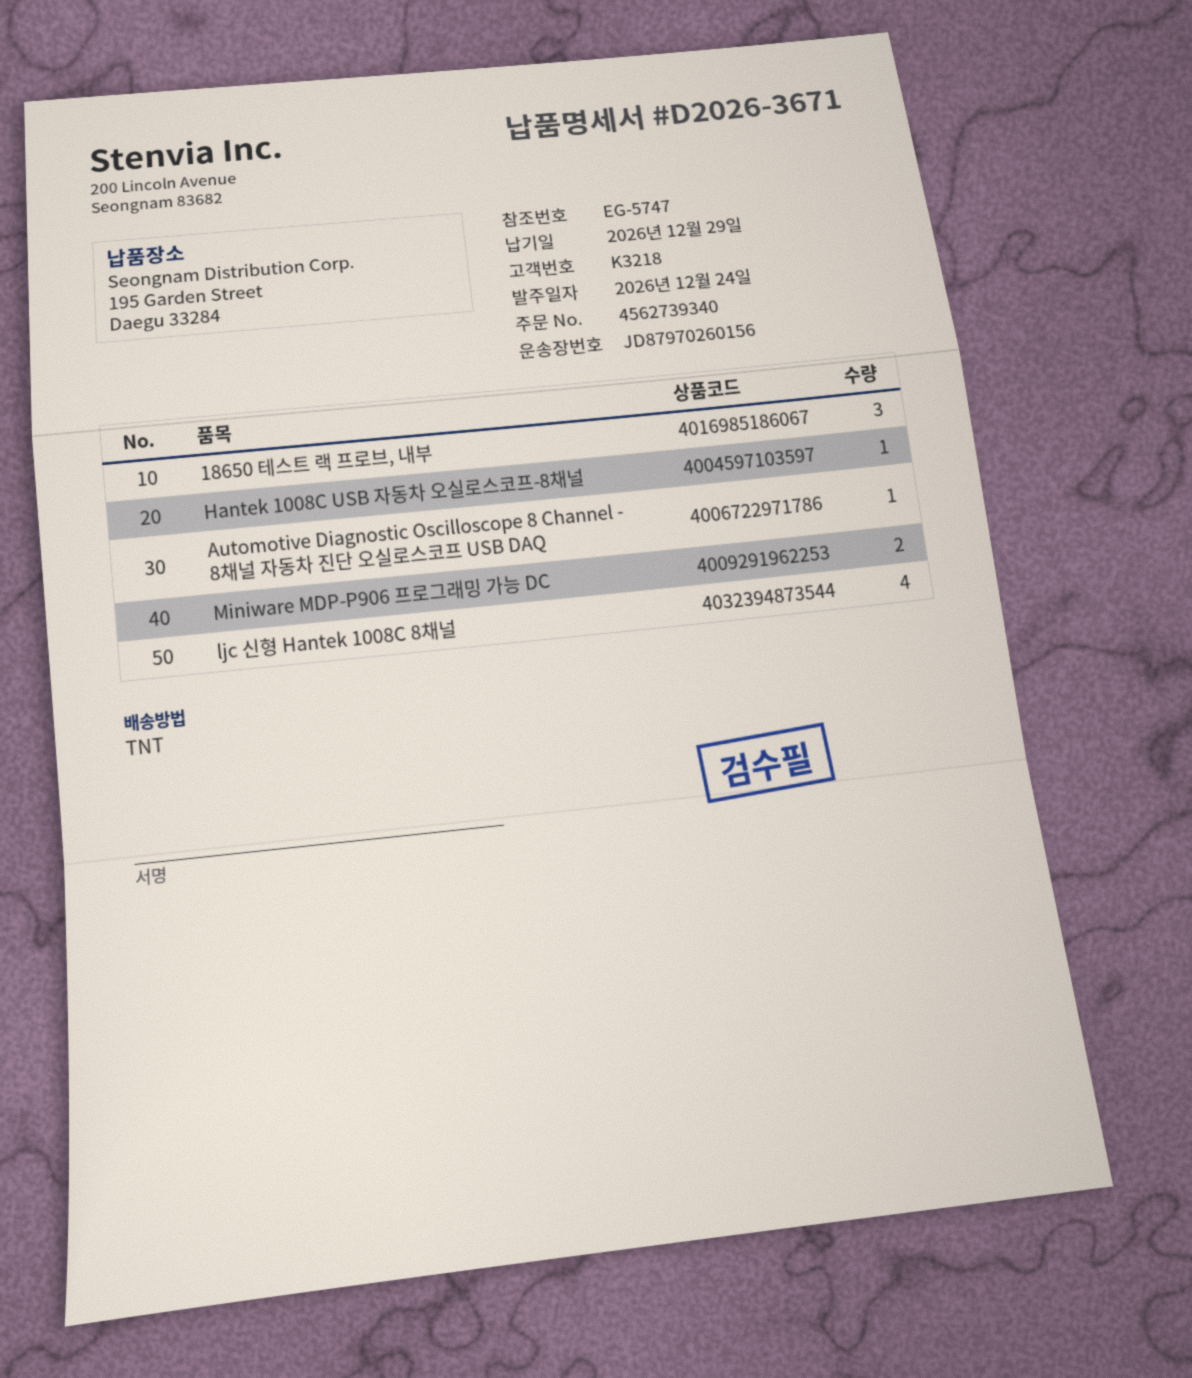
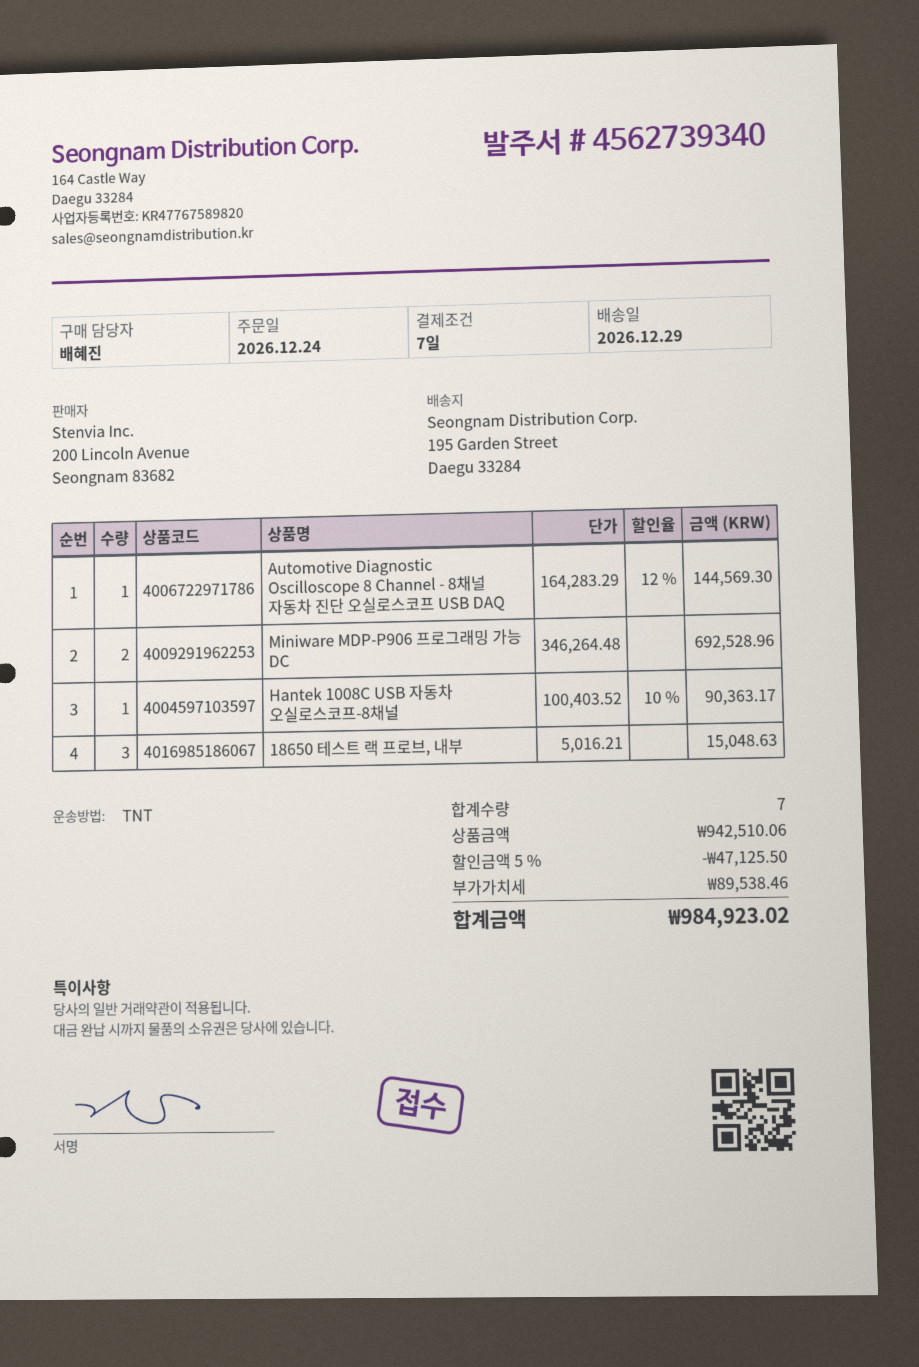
ljc 신형 Hantek 1008C 8채널: 4 -> none

